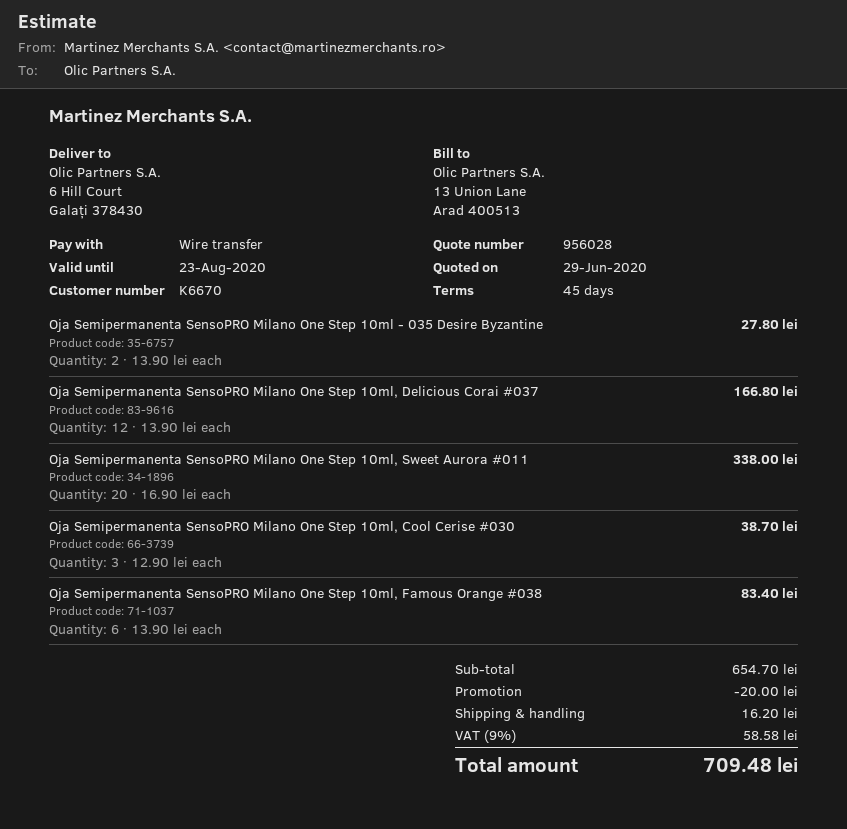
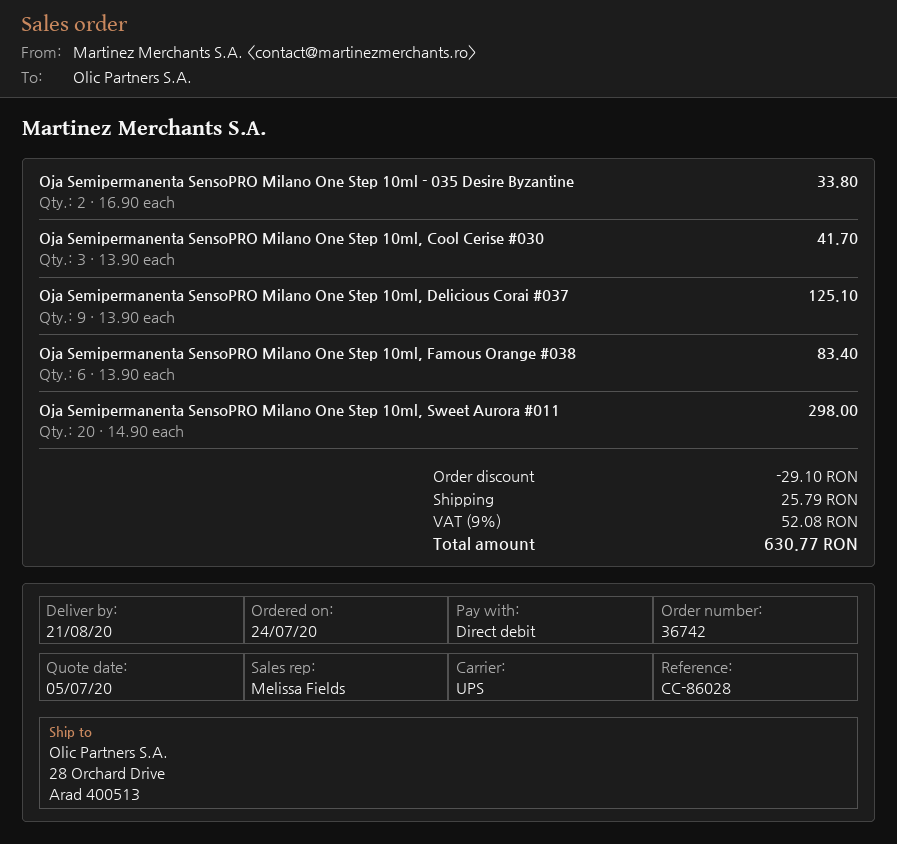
quote date: 2020-06-29 -> 2020-07-05
payment method: bank transfer -> direct debit
ship to: 6 Hill Court, Galați 378430 -> 28 Orchard Drive, Arad 400513
Oja Semipermanenta SensoPRO Milano One Step 10ml - 035 Desire Byzantine: 2 x 13.90 = 27.80 -> 2 x 16.90 = 33.80
Oja Semipermanenta SensoPRO Milano One Step 10ml, Delicious Corai #037: 12 x 13.90 = 166.80 -> 9 x 13.90 = 125.10
Oja Semipermanenta SensoPRO Milano One Step 10ml, Sweet Aurora #011: 20 x 16.90 = 338.00 -> 20 x 14.90 = 298.00
Oja Semipermanenta SensoPRO Milano One Step 10ml, Cool Cerise #030: 3 x 12.90 = 38.70 -> 3 x 13.90 = 41.70
discount: 20.00 -> 29.10
shipping: 16.20 -> 25.79
tax: 9% = 58.58 -> 9% = 52.08
total: 709.48 -> 630.77

